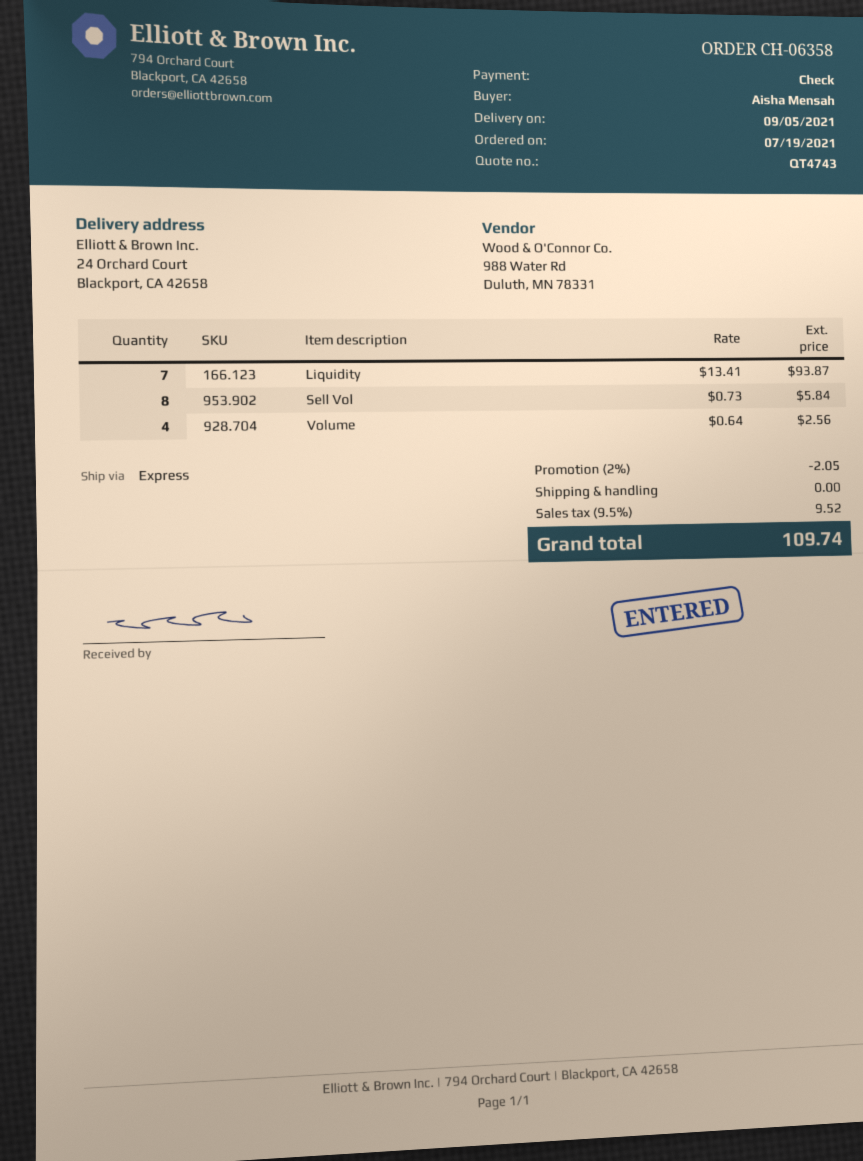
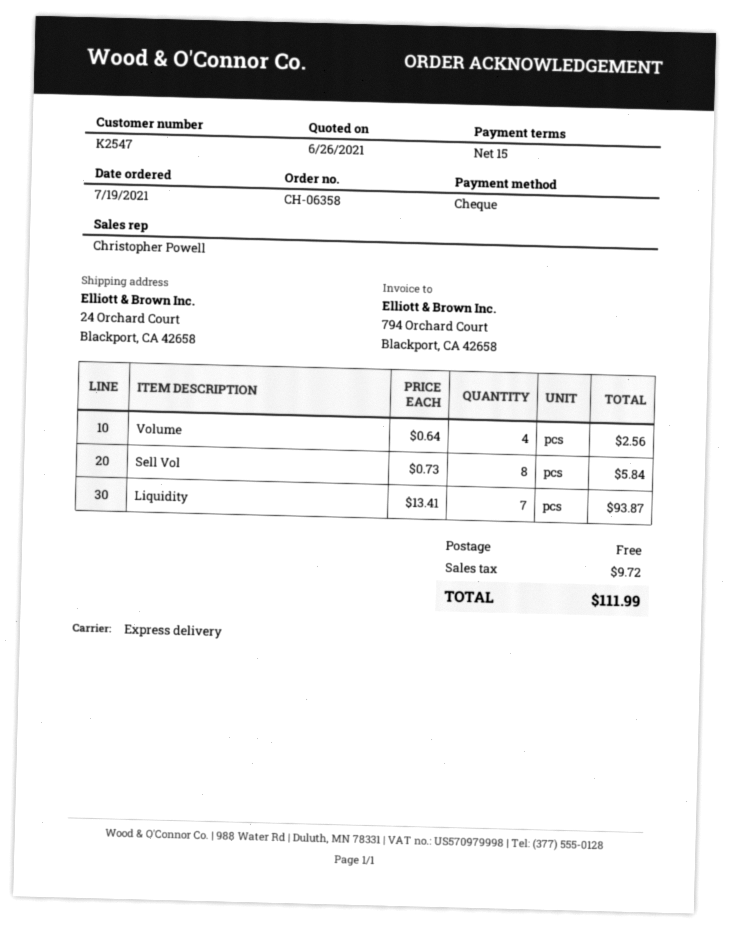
discount: 2% = 2.05 -> none
tax: 9.52 -> 9.72
total: 109.74 -> 111.99

